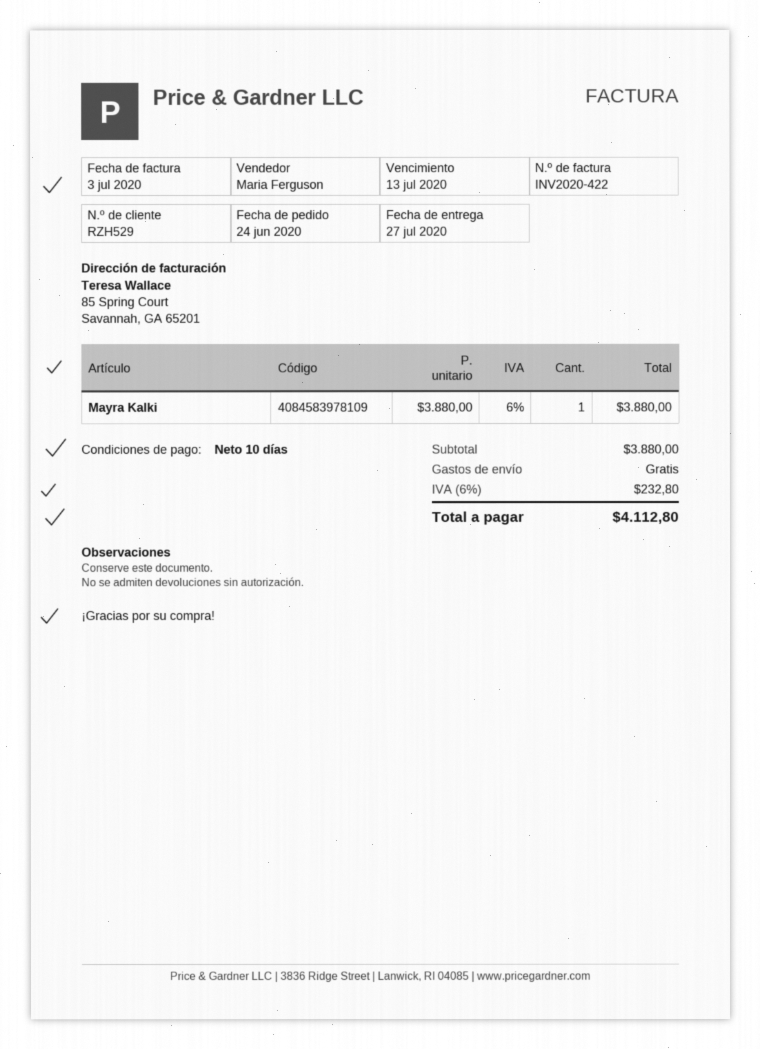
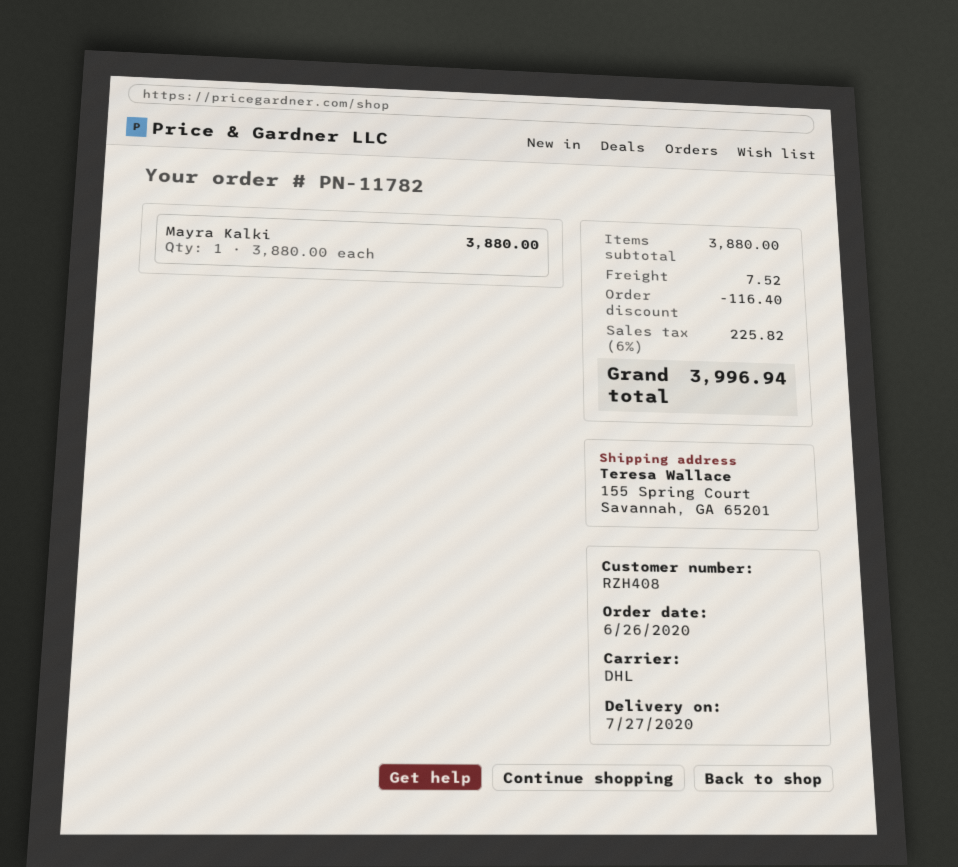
order date: 2020-06-24 -> 2020-06-26
customer number: RZH529 -> RZH408
discount: none -> 116.40
shipping: 0.00 -> 7.52
tax: 6% = 232.80 -> 6% = 225.82
total: 4112.80 -> 3996.94

